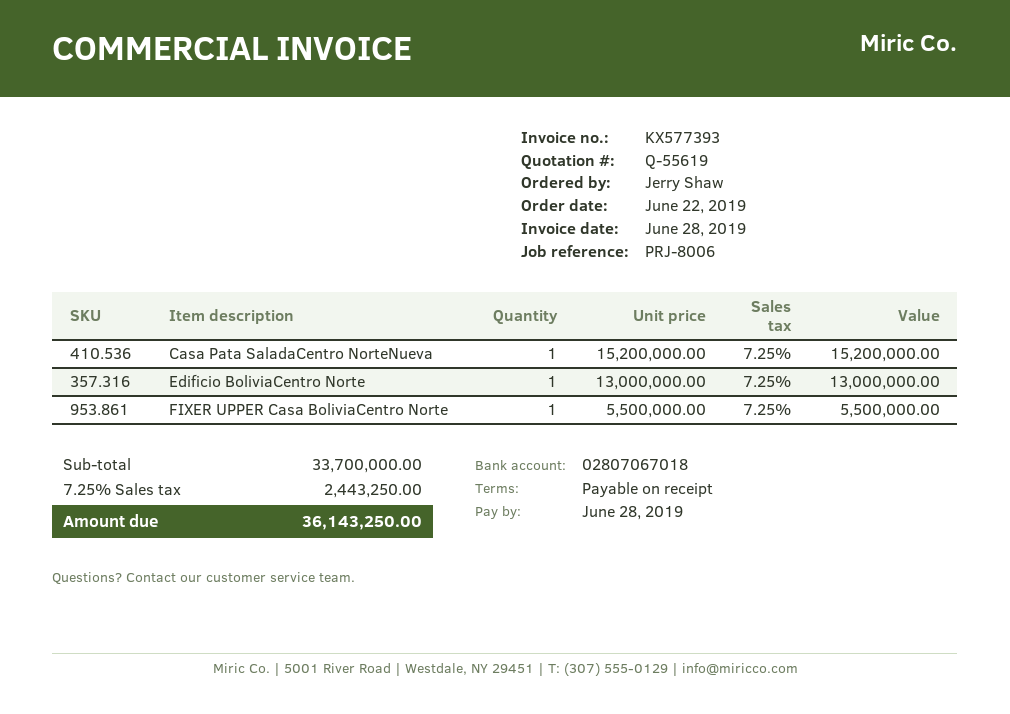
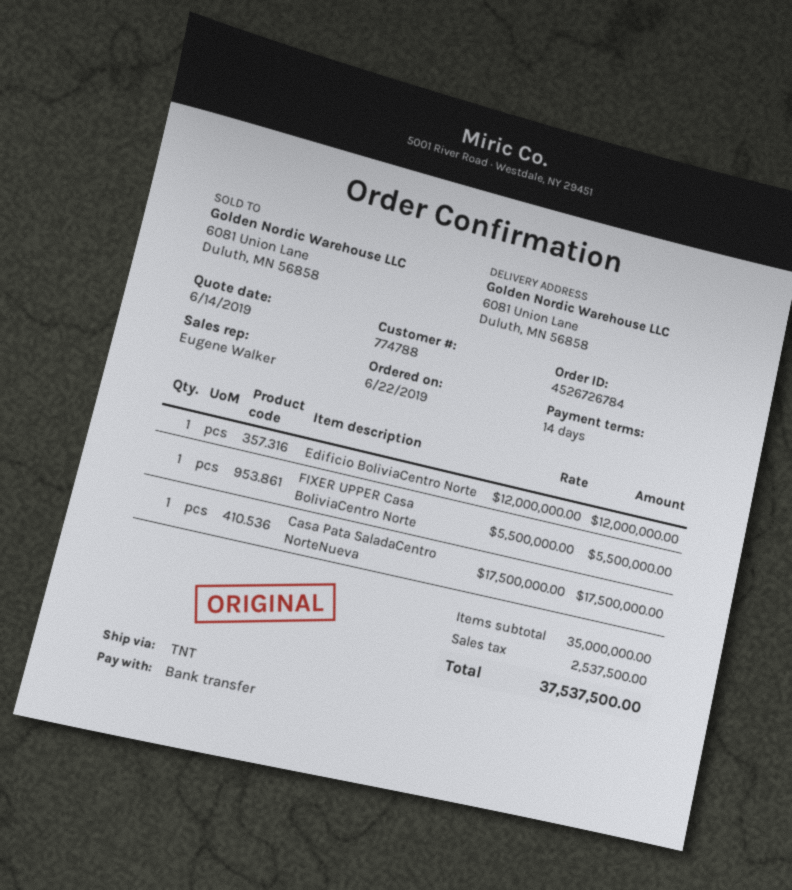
payment terms: on receipt -> 14 days
Casa Pata SaladaCentro NorteNueva: 1 x 15200000.00 = 15200000.00 -> 1 x 17500000.00 = 17500000.00
Edificio BoliviaCentro Norte: 1 x 13000000.00 = 13000000.00 -> 1 x 12000000.00 = 12000000.00
subtotal: 33700000.00 -> 35000000.00
tax: 2443250.00 -> 2537500.00
total: 36143250.00 -> 37537500.00

